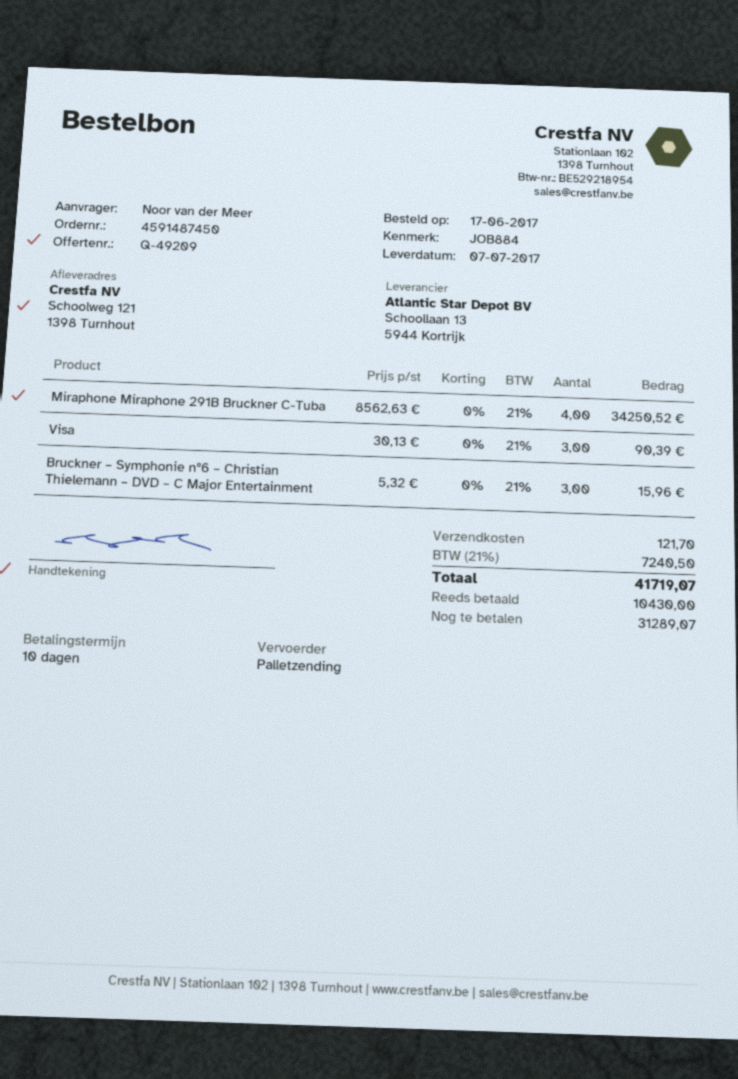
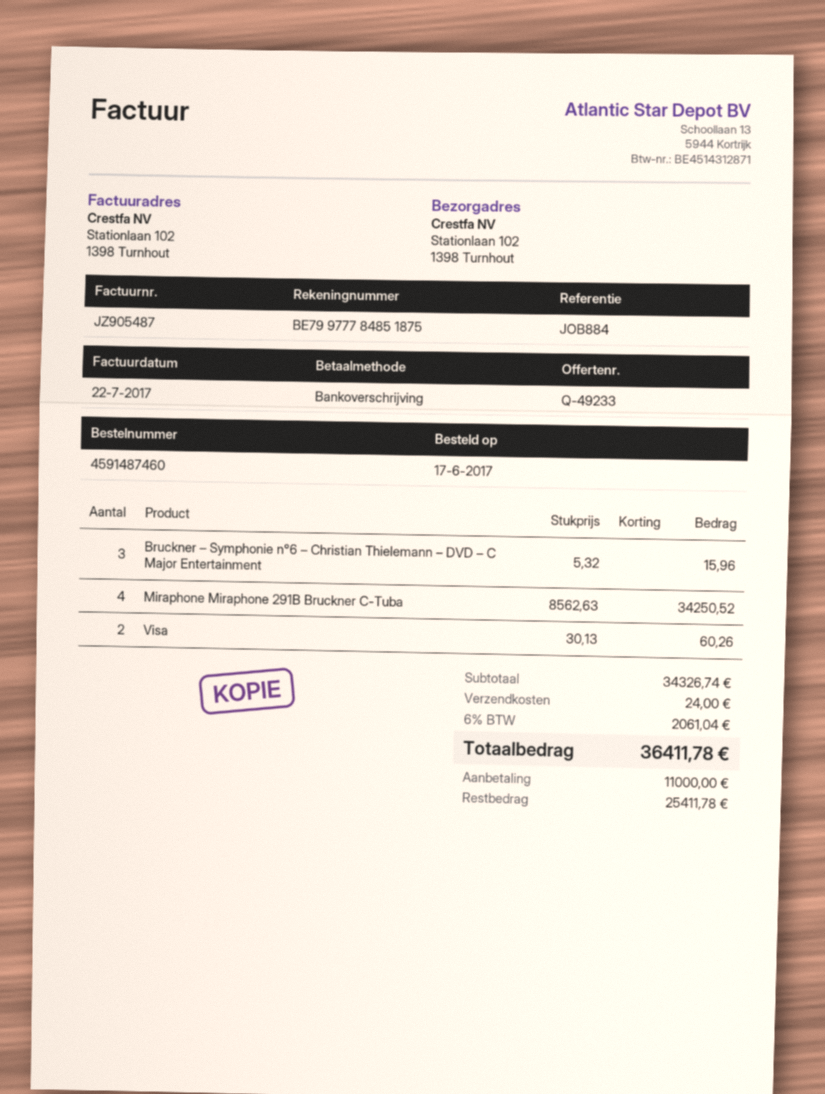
quote number: Q-49209 -> Q-49233
order number: 4591487450 -> 4591487460
ship to: Schoolweg 121, 1398 Turnhout -> Stationlaan 102, 1398 Turnhout
Visa: 3 x 30.13 = 90.39 -> 2 x 30.13 = 60.26
shipping: 121.70 -> 24.00
tax: 21% = 7240.50 -> 6% = 2061.04
total: 41719.07 -> 36411.78
deposit: 10430.00 -> 11000.00
balance: 31289.07 -> 25411.78

